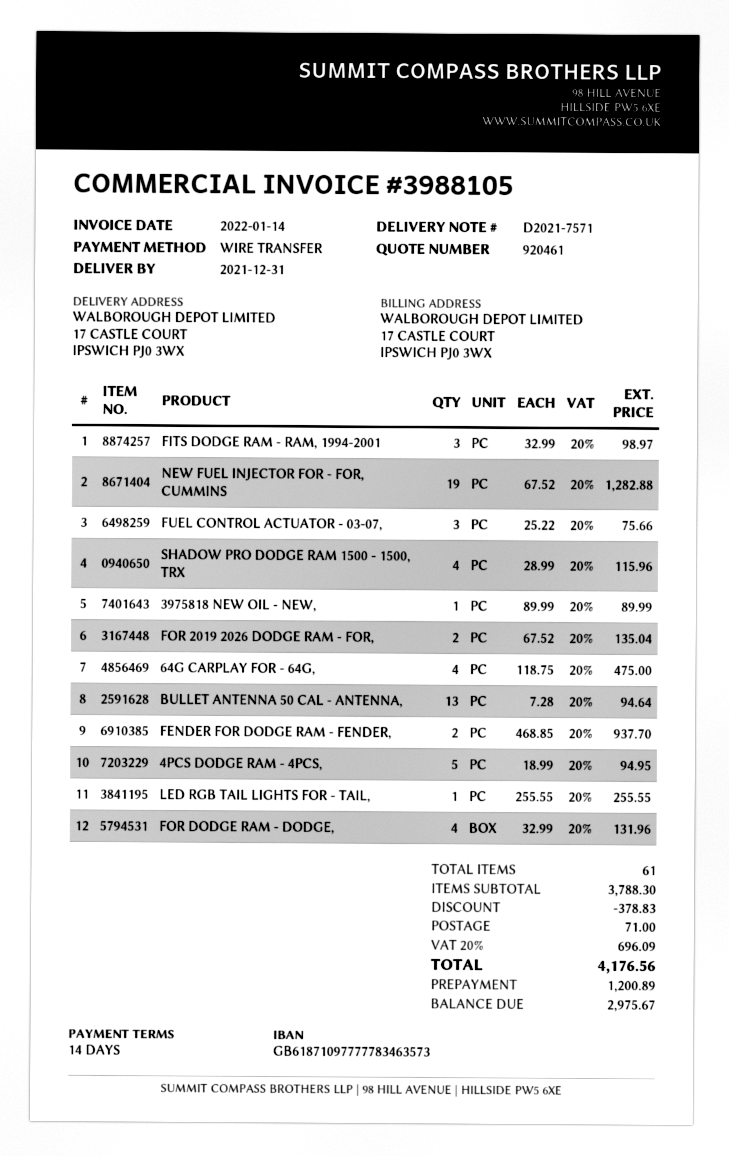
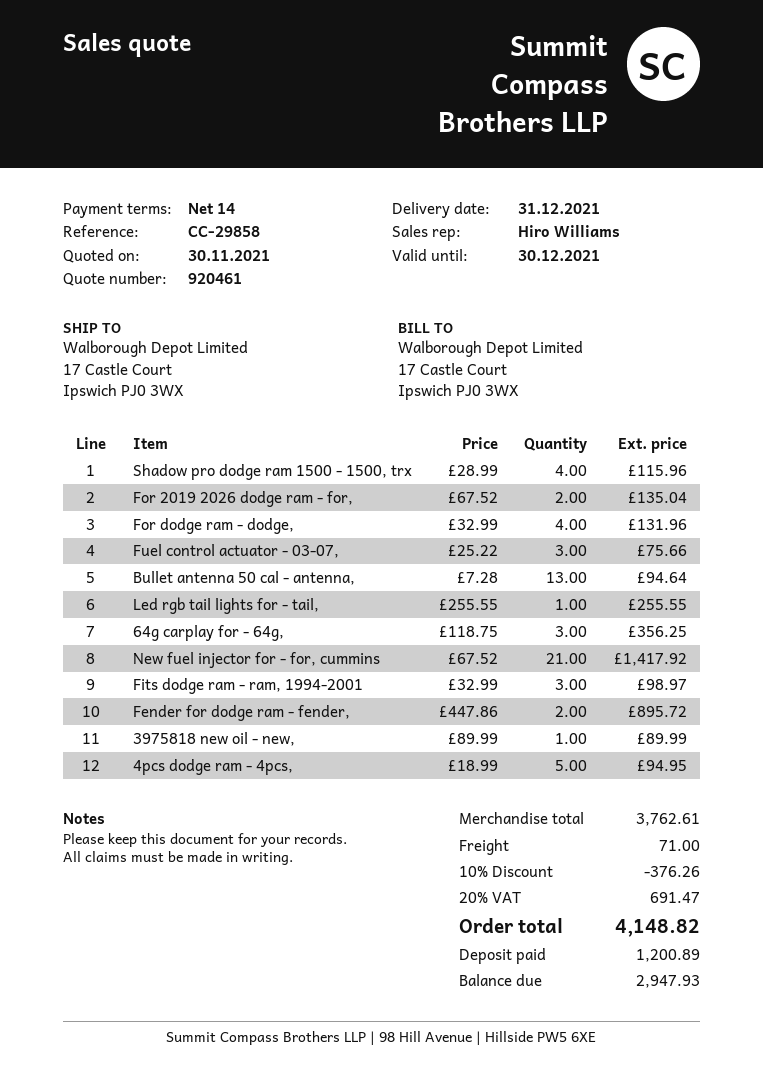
NEW FUEL INJECTOR FOR - FOR, CUMMINS: 19 x 67.52 = 1282.88 -> 21 x 67.52 = 1417.92
64G CARPLAY FOR - 64G,: 4 x 118.75 = 475.00 -> 3 x 118.75 = 356.25
FENDER FOR DODGE RAM - FENDER,: 2 x 468.85 = 937.70 -> 2 x 447.86 = 895.72
subtotal: 3788.30 -> 3762.61
discount: 378.83 -> 376.26
tax: 20% = 696.09 -> 20% = 691.47
total: 4176.56 -> 4148.82
balance: 2975.67 -> 2947.93

